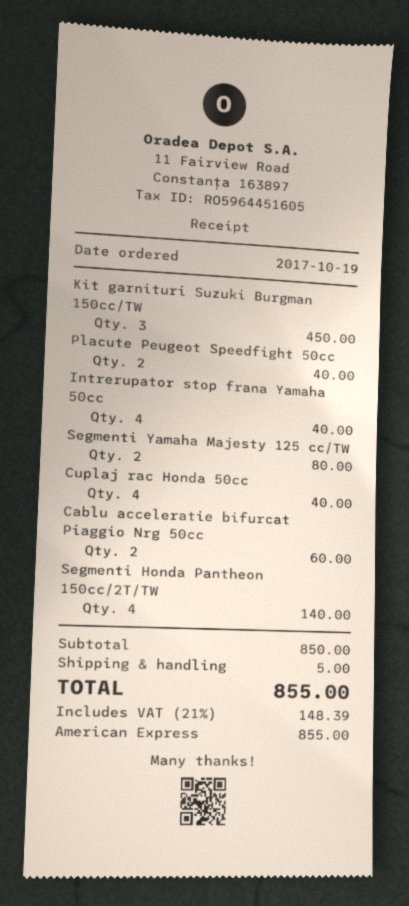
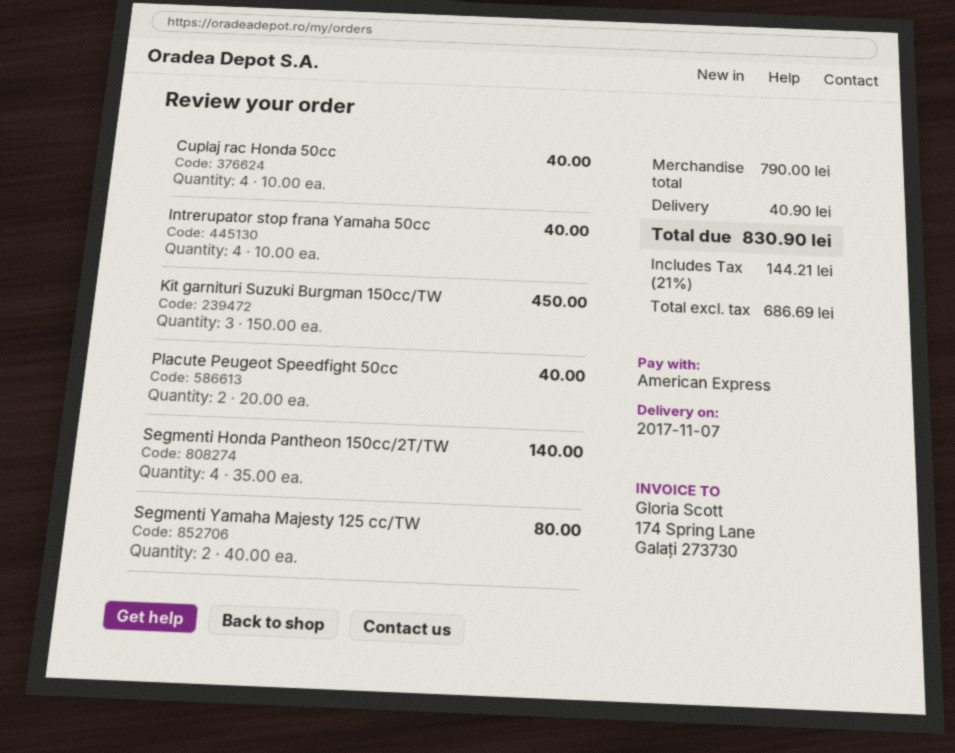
Cablu acceleratie bifurcat Piaggio Nrg 50cc: 2 for 60.00 -> none
subtotal: 850.00 -> 790.00
shipping: 5.00 -> 40.90
tax: 21% = 148.39 -> 21% = 144.21
total: 855.00 -> 830.90

